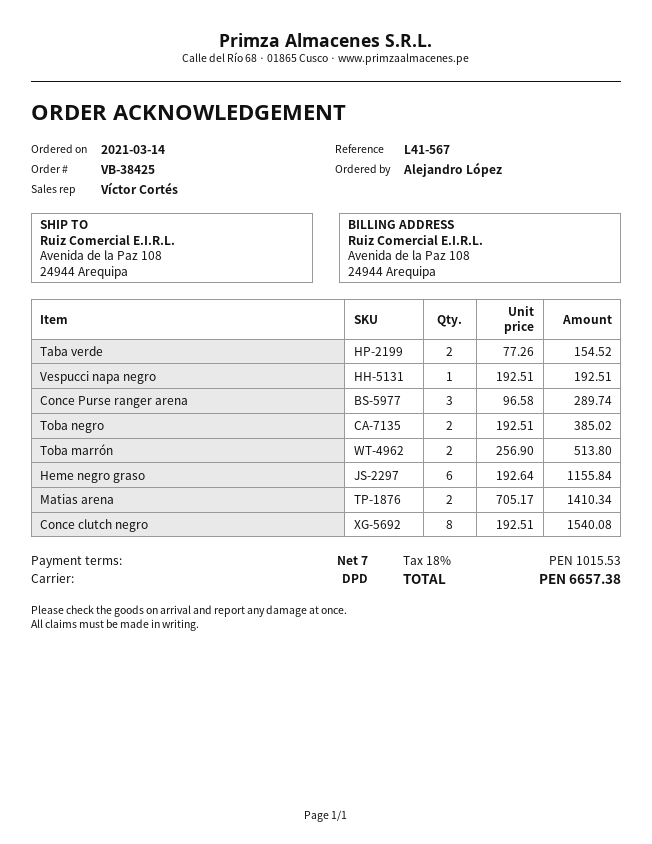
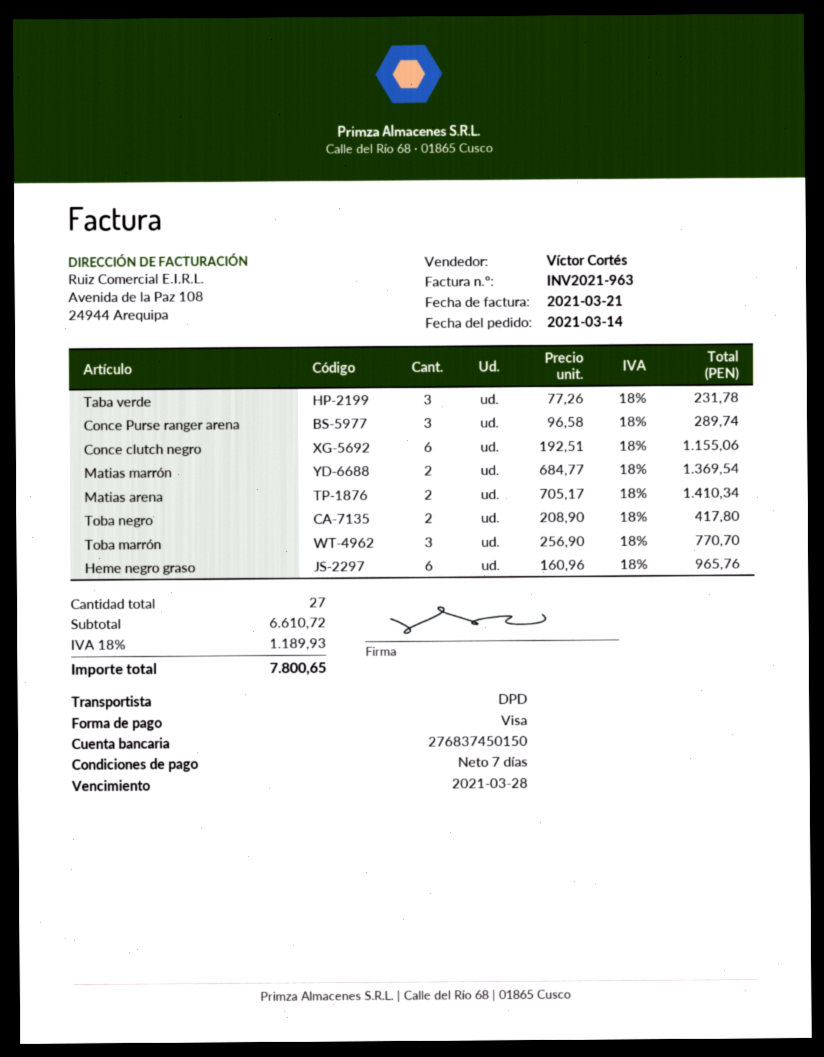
Taba verde: 2 x 77.26 = 154.52 -> 3 x 77.26 = 231.78
Vespucci napa negro: 1 x 192.51 = 192.51 -> none
Toba negro: 2 x 192.51 = 385.02 -> 2 x 208.90 = 417.80
Toba marrón: 2 x 256.90 = 513.80 -> 3 x 256.90 = 770.70
Heme negro graso: 6 x 192.64 = 1155.84 -> 6 x 160.96 = 965.76
Conce clutch negro: 8 x 192.51 = 1540.08 -> 6 x 192.51 = 1155.06
Matias marrón: none -> 2 x 684.77 = 1369.54
tax: 18% = 1015.53 -> 18% = 1189.93
total: 6657.38 -> 7800.65

